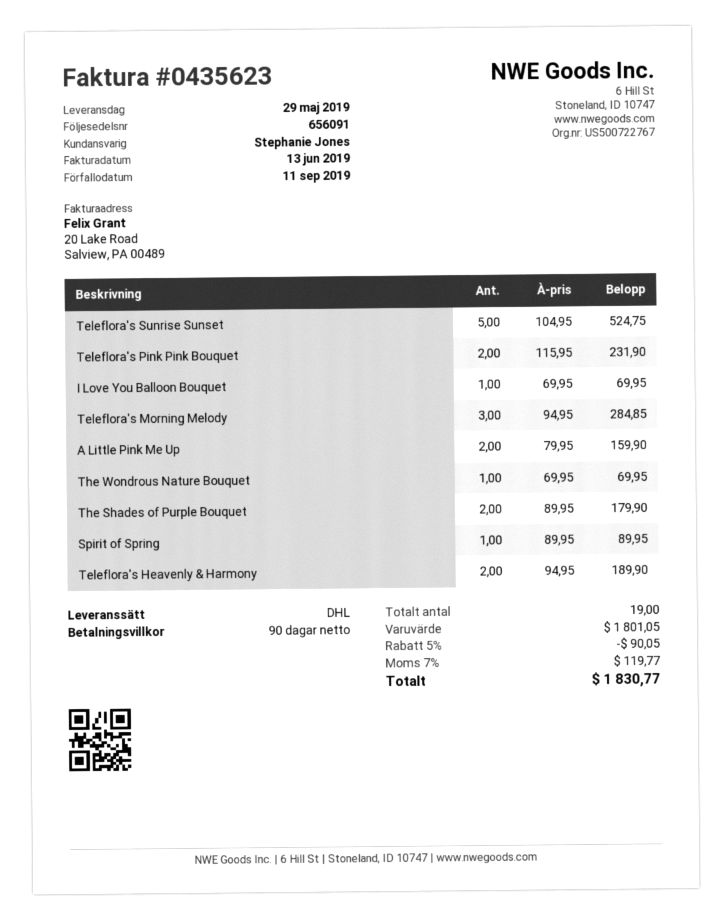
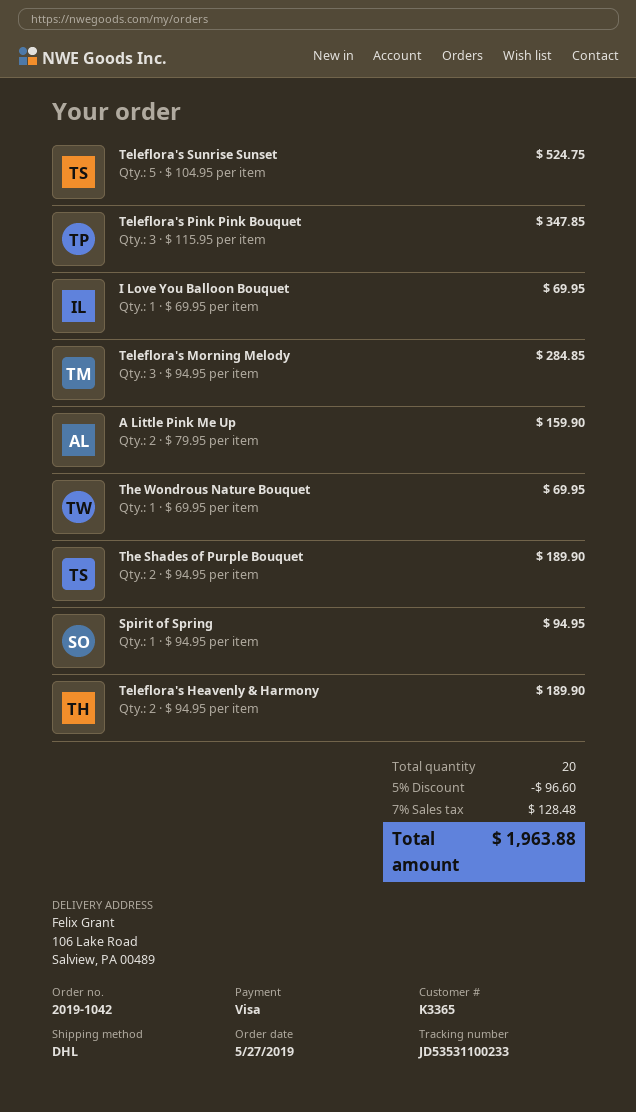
Teleflora's Pink Pink Bouquet: 2 x 115.95 = 231.90 -> 3 x 115.95 = 347.85
The Shades of Purple Bouquet: 2 x 89.95 = 179.90 -> 2 x 94.95 = 189.90
Spirit of Spring: 1 x 89.95 = 89.95 -> 1 x 94.95 = 94.95
total quantity: 19 -> 20
discount: 5% = 90.05 -> 5% = 96.60
tax: 7% = 119.77 -> 7% = 128.48
total: 1830.77 -> 1963.88

